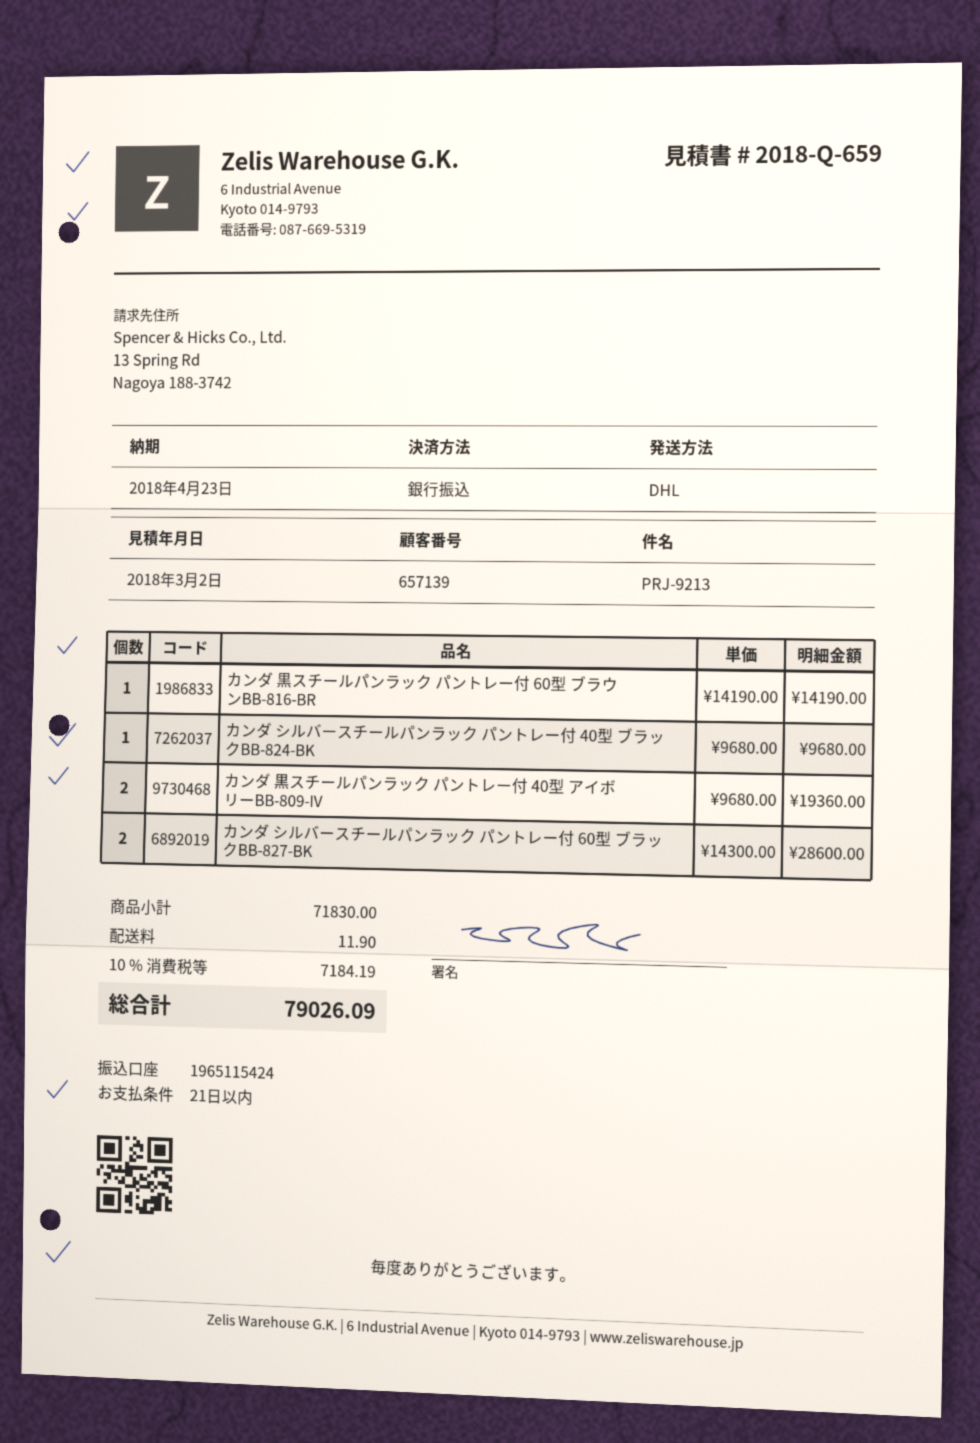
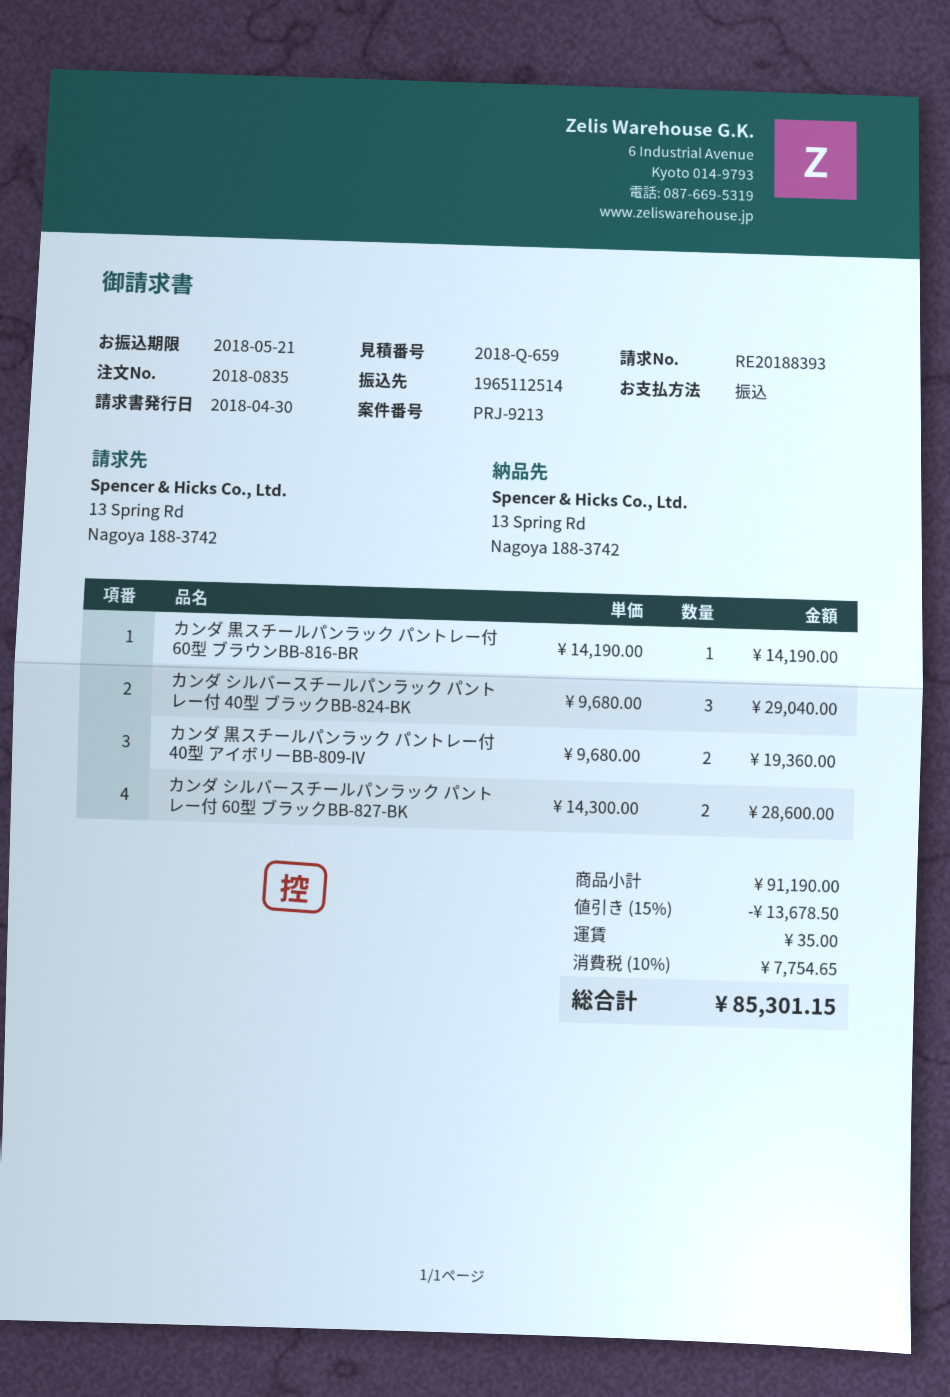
bank account: 1965115424 -> 1965112514
カンダ シルバースチールパンラック パントレー付 40型 ブラックBB-824-BK: 1 x 9680.00 = 9680.00 -> 3 x 9680.00 = 29040.00
subtotal: 71830.00 -> 91190.00
discount: none -> 15% = 13678.50
shipping: 11.90 -> 35.00
tax: 10% = 7184.19 -> 10% = 7754.65
total: 79026.09 -> 85301.15

